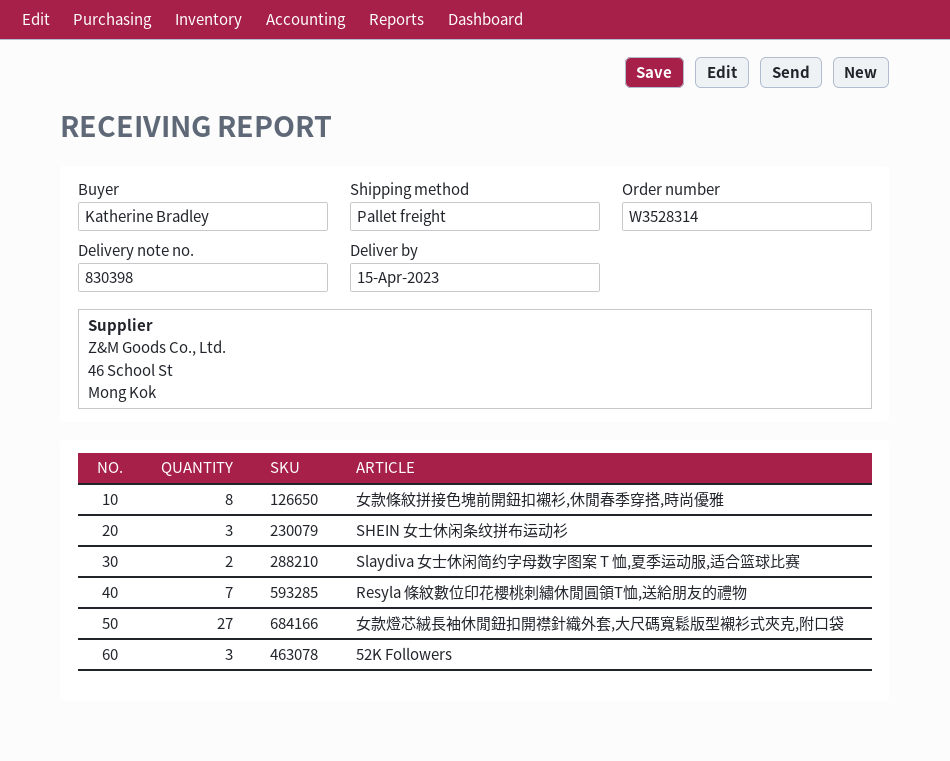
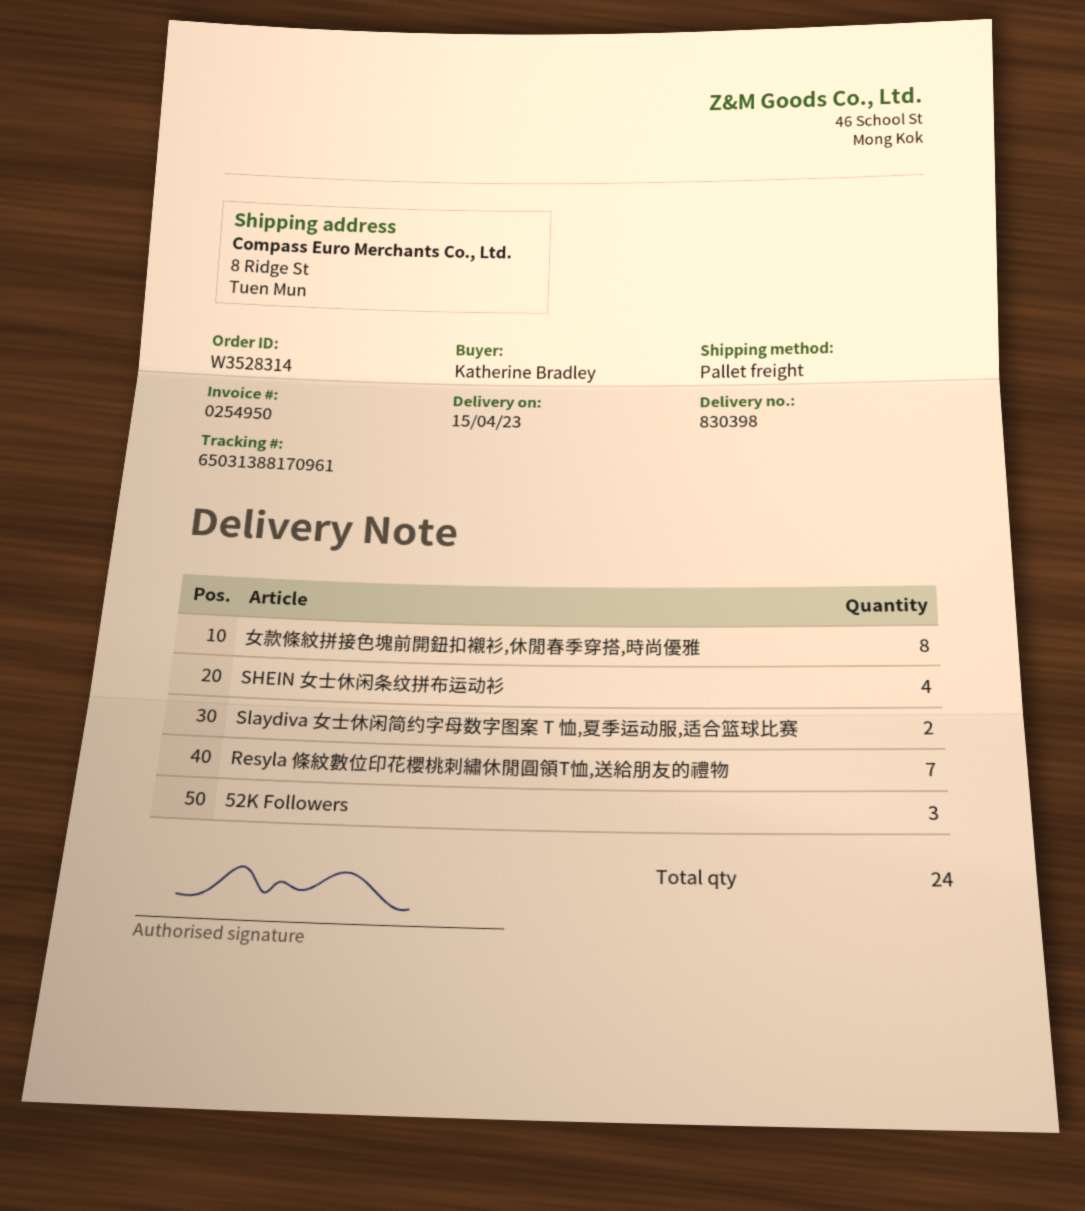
SHEIN 女士休闲条纹拼布运动衫: 3 -> 4
女款燈芯絨長袖休閒鈕扣開襟針織外套,大尺碼寬鬆版型襯衫式夾克,附口袋: 27 -> none

